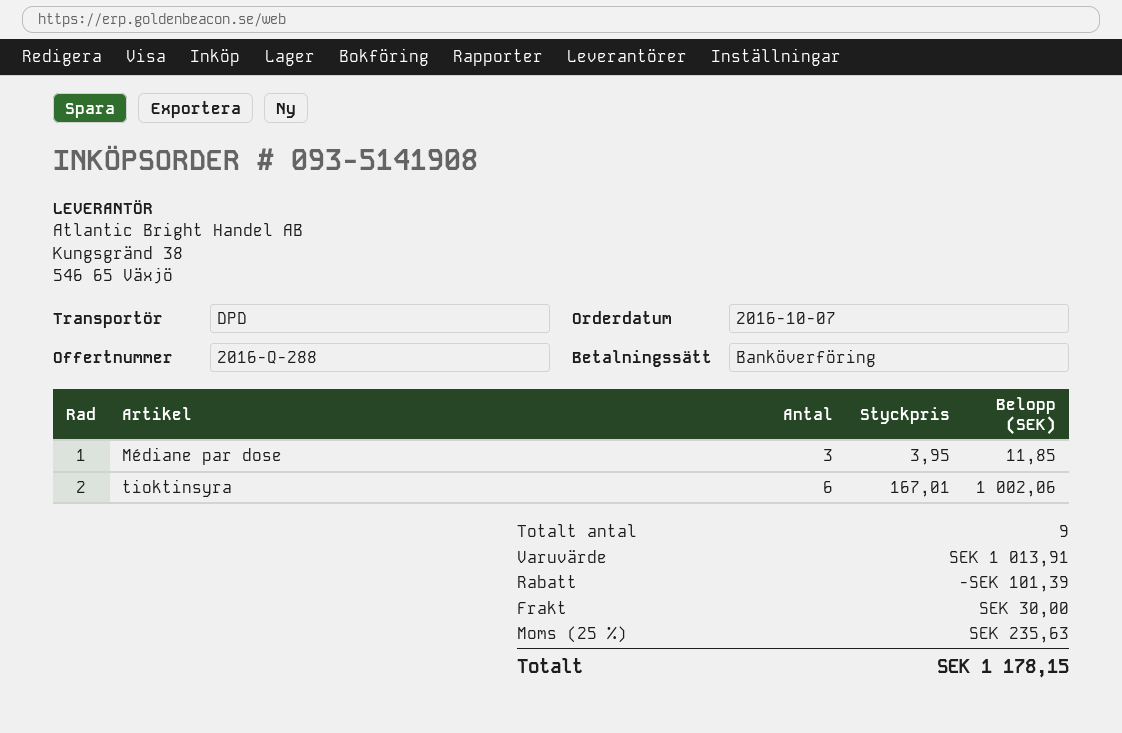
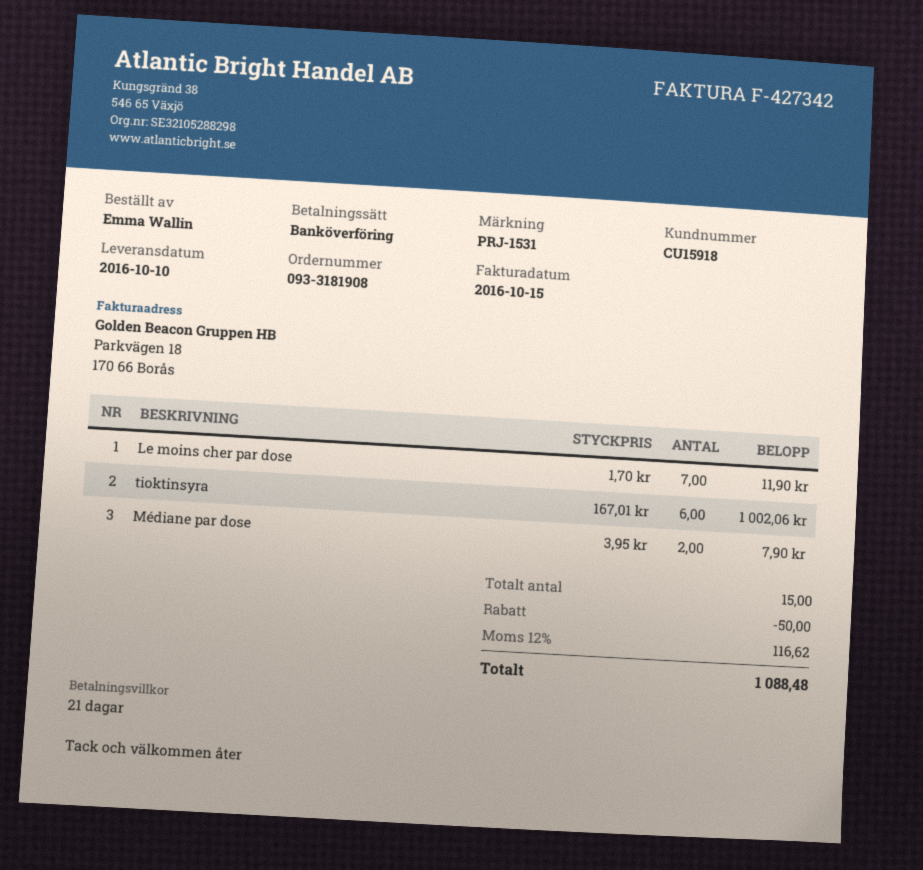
order number: 093-5141908 -> 093-3181908
Médiane par dose: 3 x 3.95 = 11.85 -> 2 x 3.95 = 7.90
Le moins cher par dose: none -> 7 x 1.70 = 11.90
total quantity: 9 -> 15
discount: 101.39 -> 50.00
shipping: 30.00 -> none
tax: 25% = 235.63 -> 12% = 116.62
total: 1178.15 -> 1088.48

